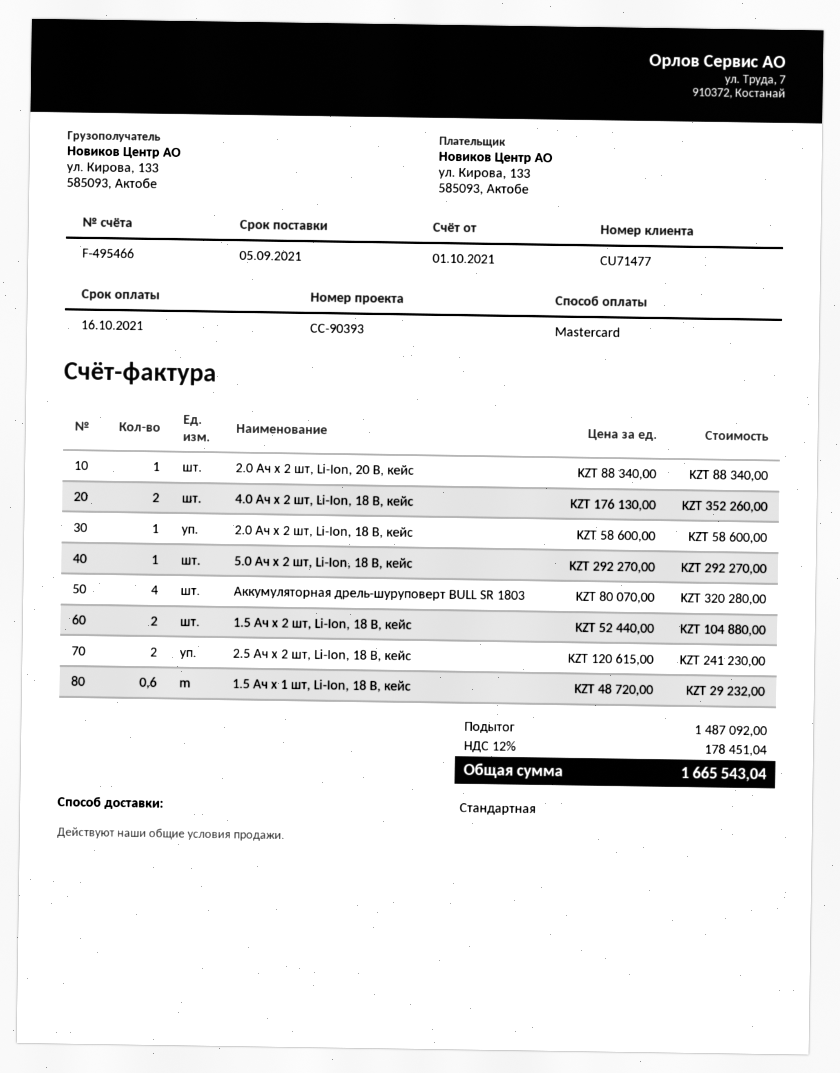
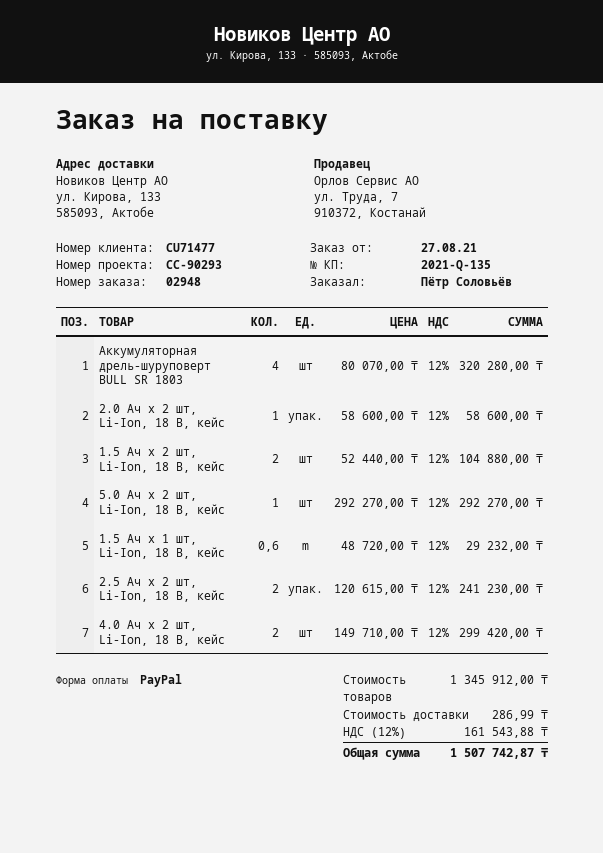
reference: CC-90393 -> CC-90293
payment method: Mastercard -> PayPal
2.0 Ач x 2 шт, Li-Ion, 20 В, кейс: 1 x 88340.00 = 88340.00 -> none
4.0 Ач x 2 шт, Li-Ion, 18 В, кейс: 2 x 176130.00 = 352260.00 -> 2 x 149710.00 = 299420.00
subtotal: 1487092.00 -> 1345912.00
shipping: none -> 286.99
tax: 12% = 178451.04 -> 12% = 161543.88
total: 1665543.04 -> 1507742.87

